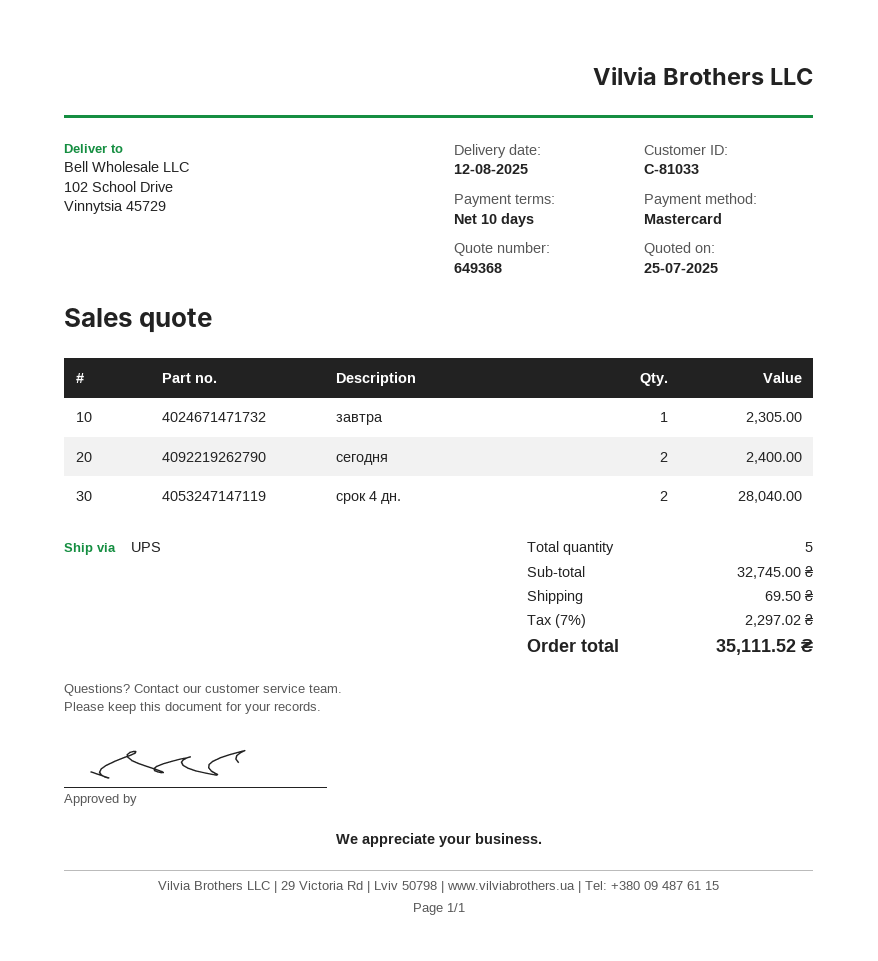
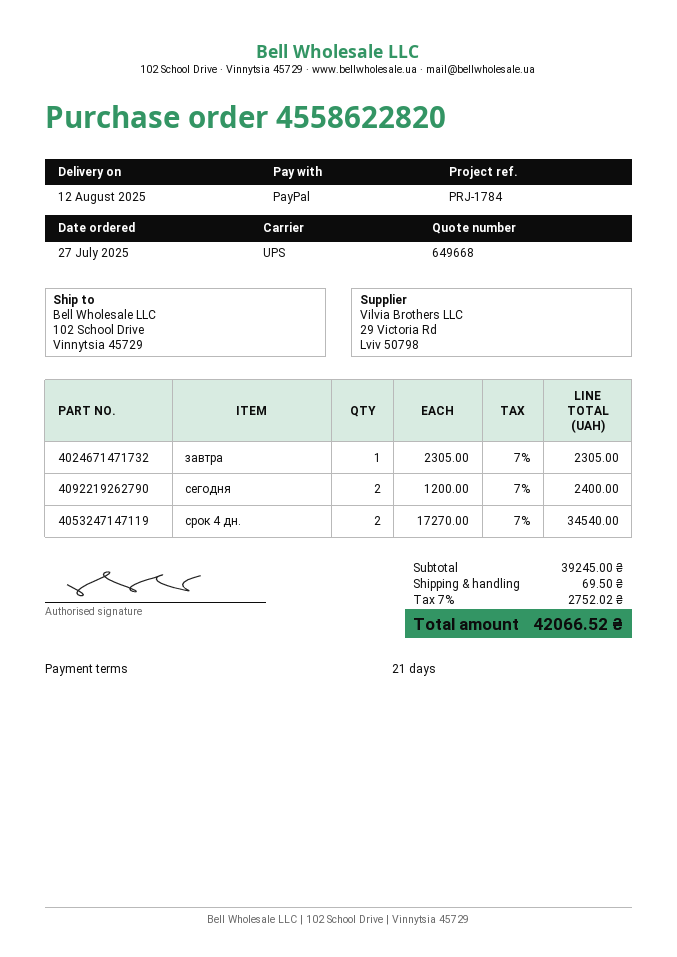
quote number: 649368 -> 649668
payment terms: 10 days -> 21 days
payment method: Mastercard -> PayPal
срок 4 дн.: 2 for 28040.00 -> 2 for 34540.00
subtotal: 32745.00 -> 39245.00
tax: 7% = 2297.02 -> 7% = 2752.02
total: 35111.52 -> 42066.52

